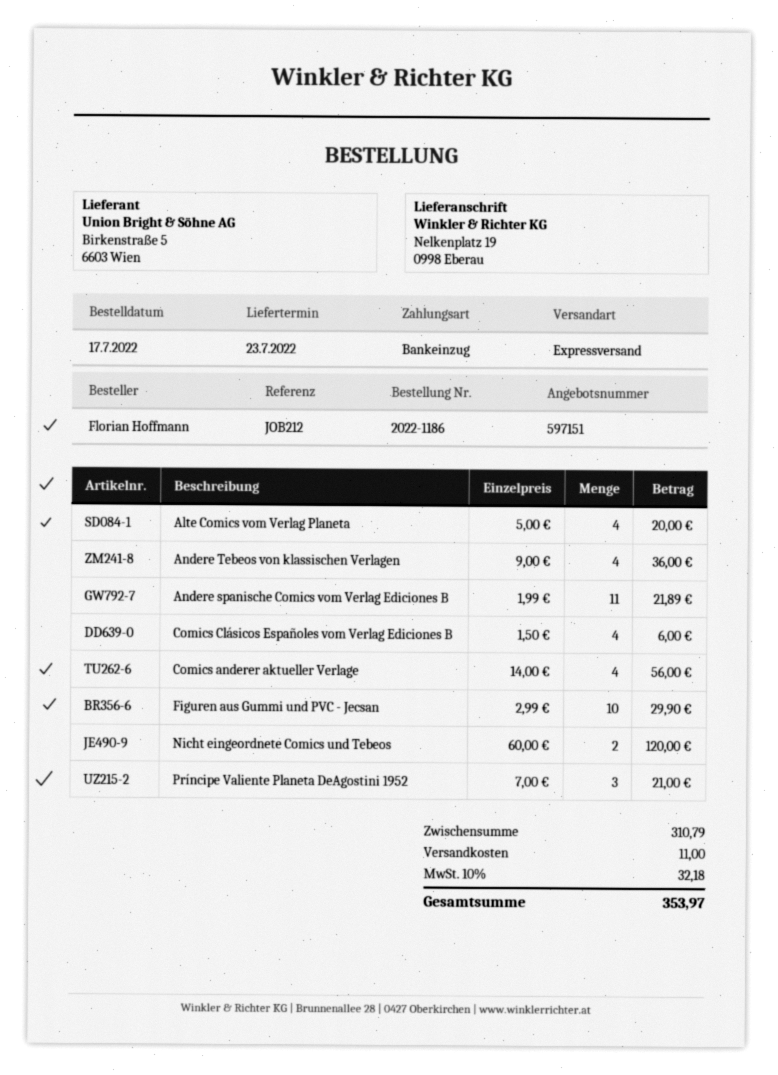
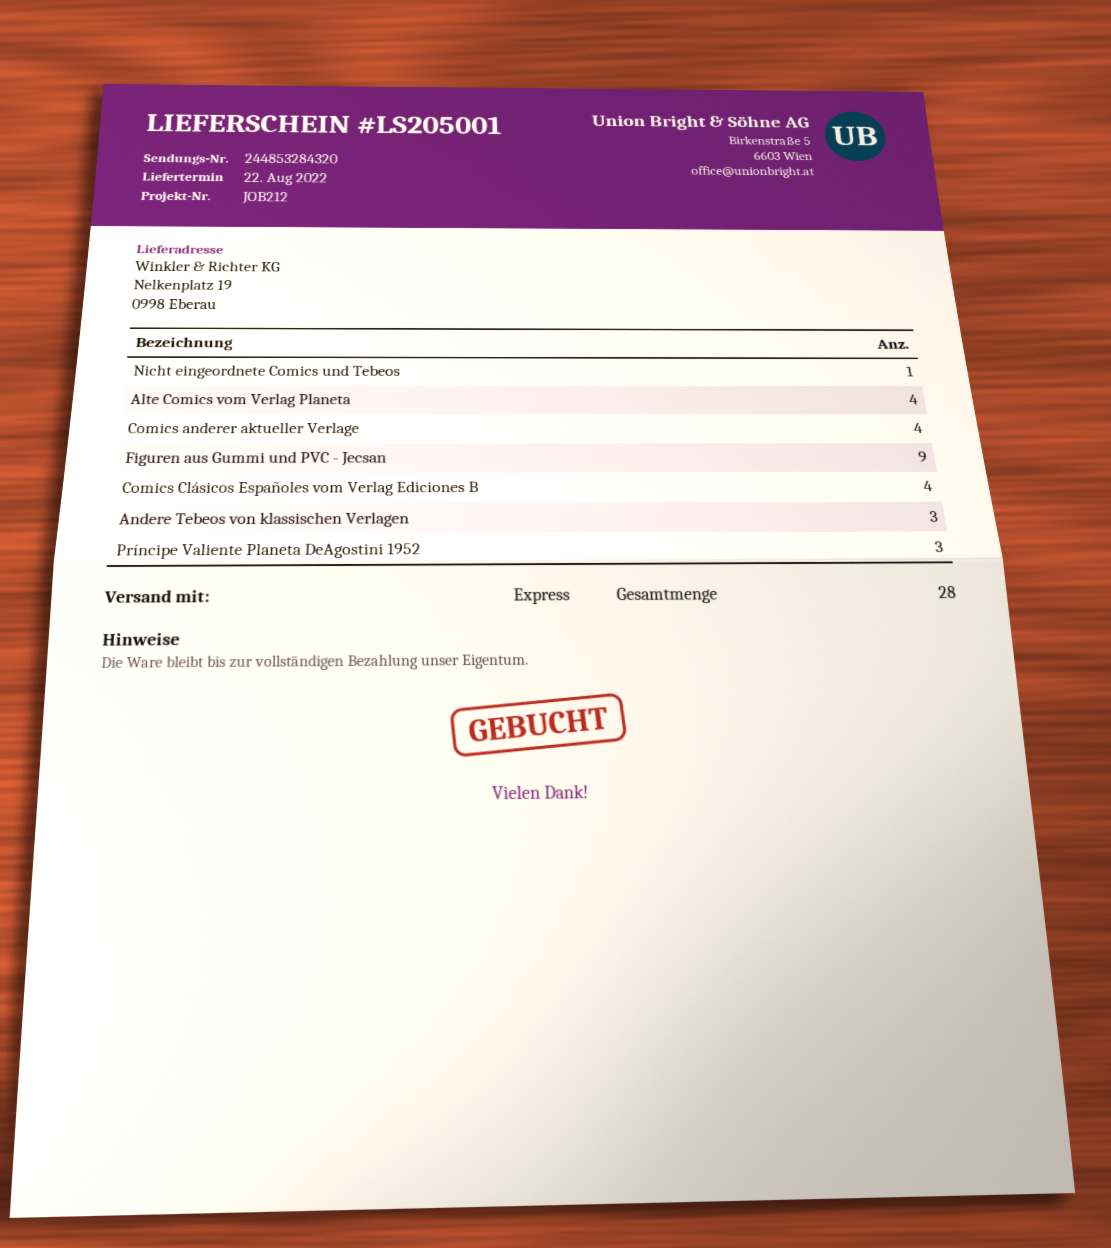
delivery date: 2022-07-23 -> 2022-08-22
Andere Tebeos von klassischen Verlagen: 4 -> 3
Andere spanische Comics vom Verlag Ediciones B: 11 -> none
Figuren aus Gummi und PVC - Jecsan: 10 -> 9
Nicht eingeordnete Comics und Tebeos: 2 -> 1

